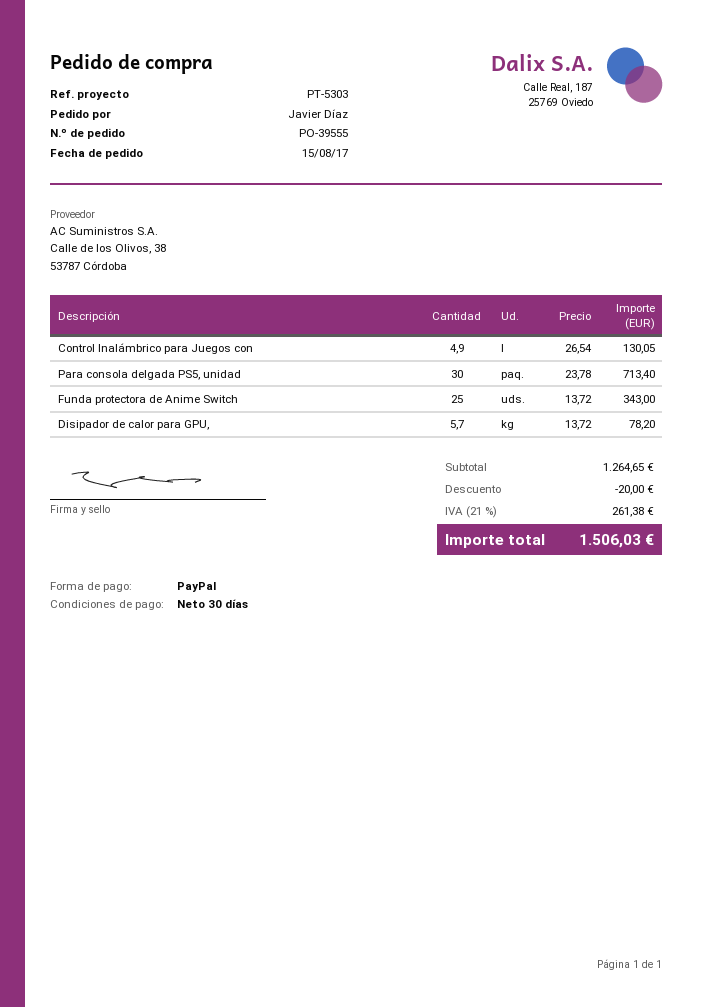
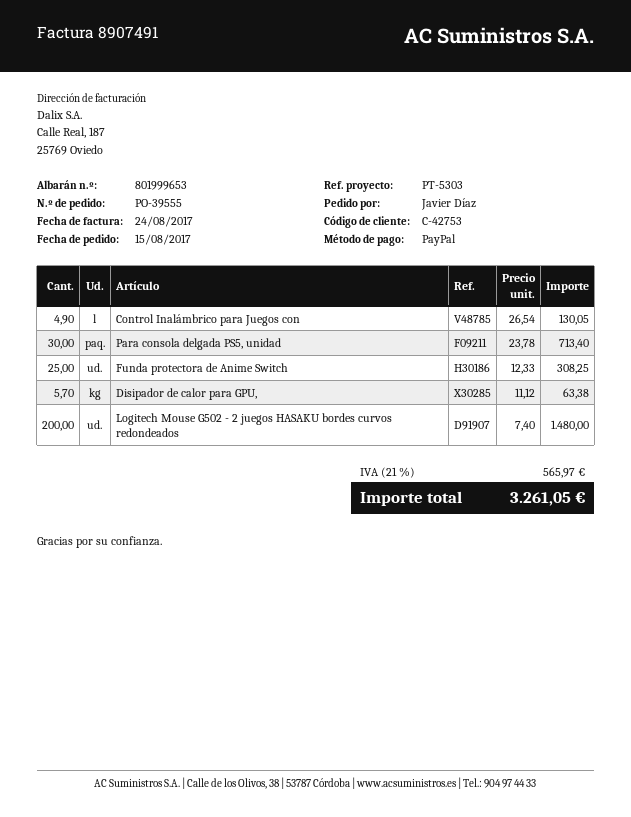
Funda protectora de Anime Switch: 25 x 13.72 = 343.00 -> 25 x 12.33 = 308.25
Disipador de calor para GPU,: 5.7 x 13.72 = 78.20 -> 5.7 x 11.12 = 63.38
Logitech Mouse G502 - 2 juegos HASAKU bordes curvos redondeados: none -> 200 x 7.40 = 1480.00
discount: 20.00 -> none
tax: 21% = 261.38 -> 21% = 565.97
total: 1506.03 -> 3261.05

